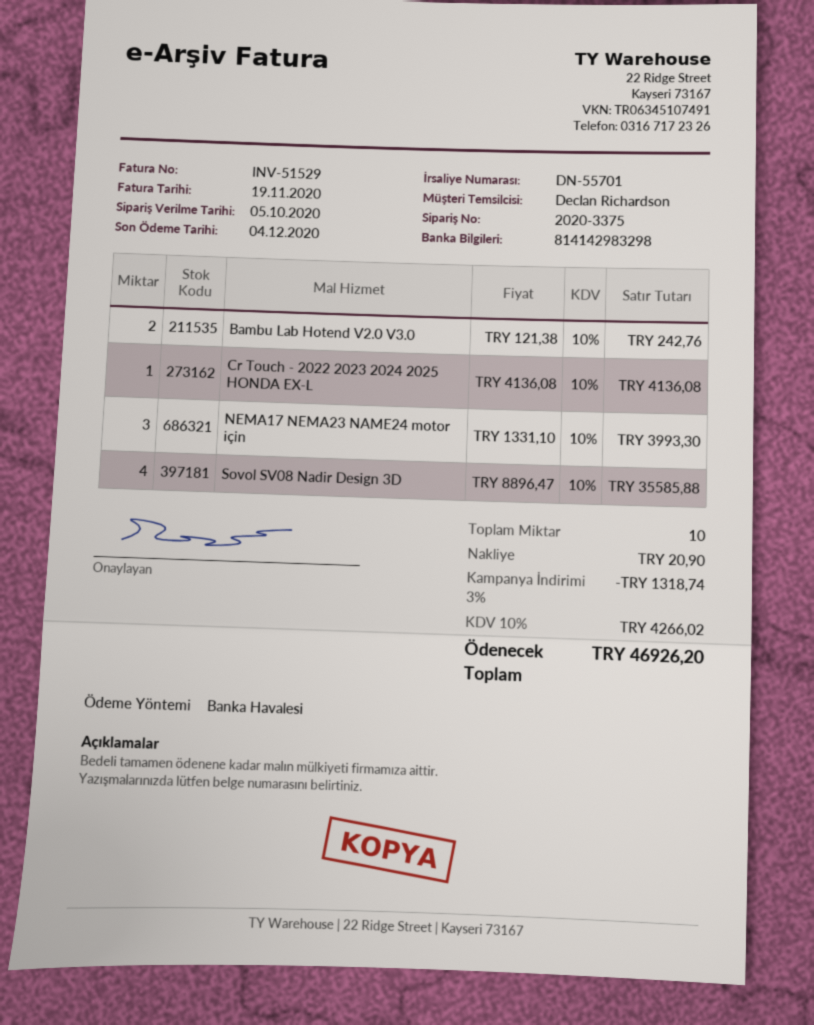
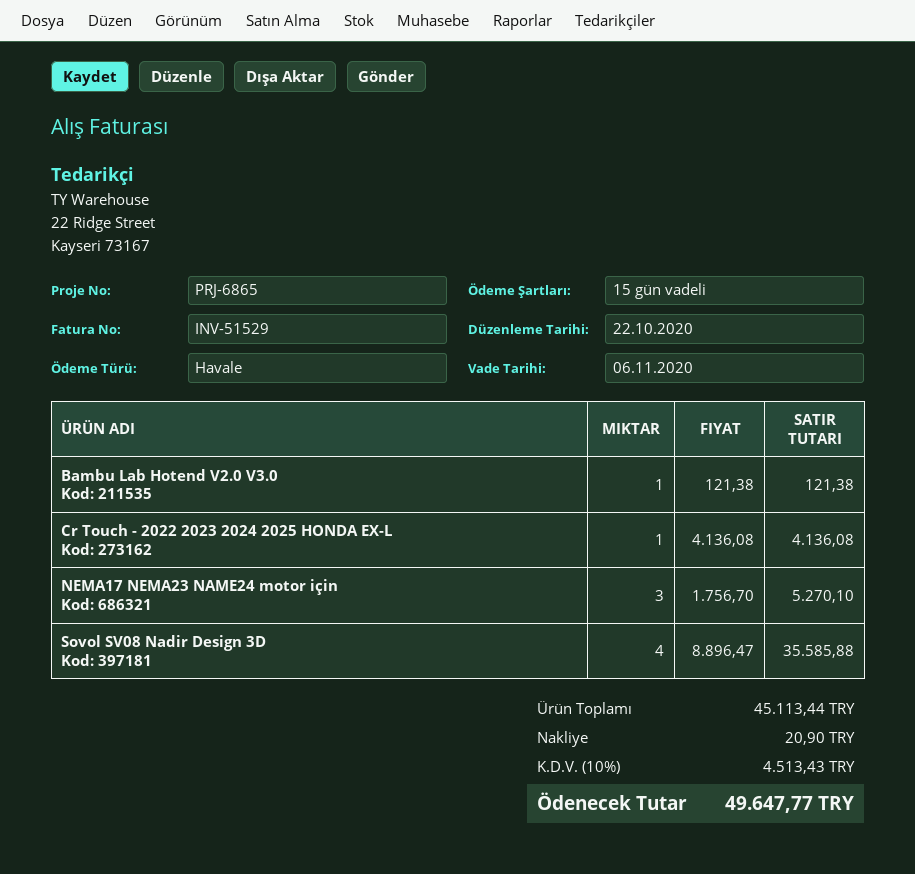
invoice date: 2020-11-19 -> 2020-10-22
due date: 2020-12-04 -> 2020-11-06
Bambu Lab Hotend V2.0 V3.0: 2 x 121.38 = 242.76 -> 1 x 121.38 = 121.38
NEMA17 NEMA23 NAME24 motor için: 3 x 1331.10 = 3993.30 -> 3 x 1756.70 = 5270.10
discount: 3% = 1318.74 -> none
tax: 10% = 4266.02 -> 10% = 4513.43
total: 46926.20 -> 49647.77

